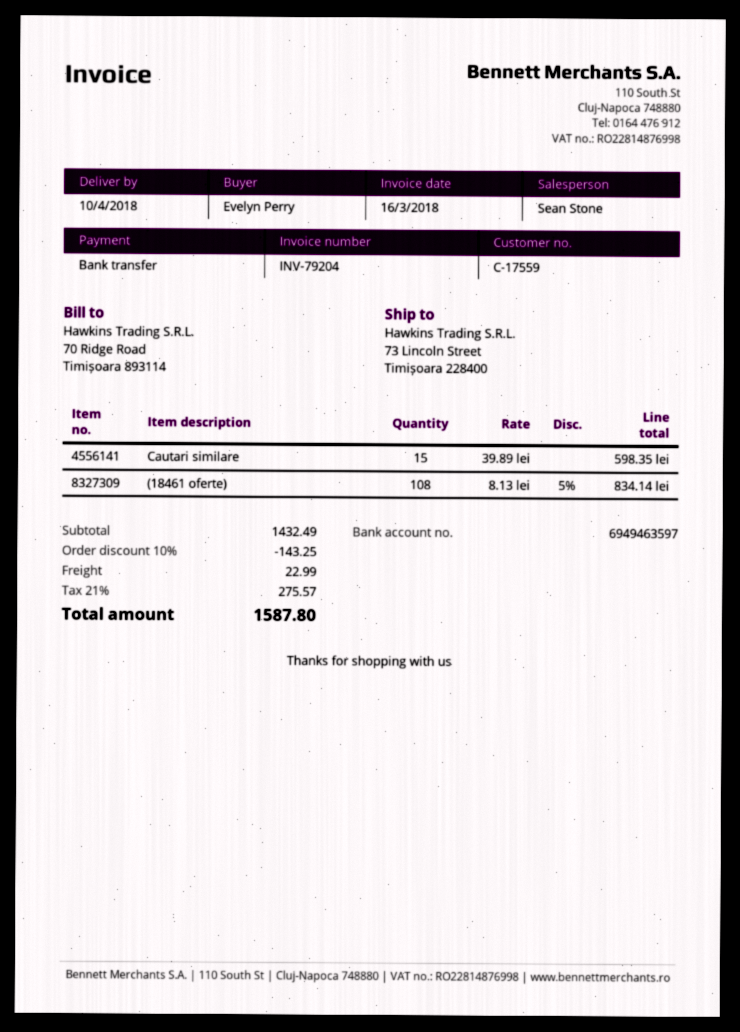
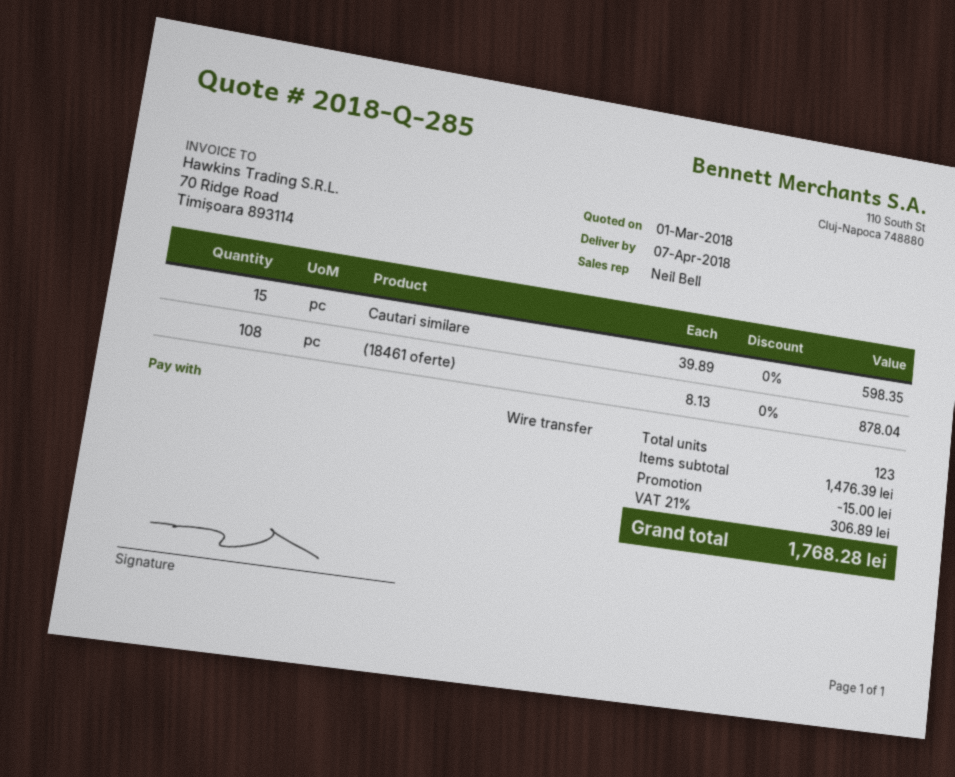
delivery date: 2018-04-10 -> 2018-04-07
sales rep: Sean Stone -> Neil Bell
(18461 oferte): 108 x 8.13 - 5% = 834.14 -> 108 x 8.13 = 878.04
subtotal: 1432.49 -> 1476.39
discount: 143.25 -> 15.00
shipping: 22.99 -> none
tax: 21% = 275.57 -> 21% = 306.89
total: 1587.80 -> 1768.28

